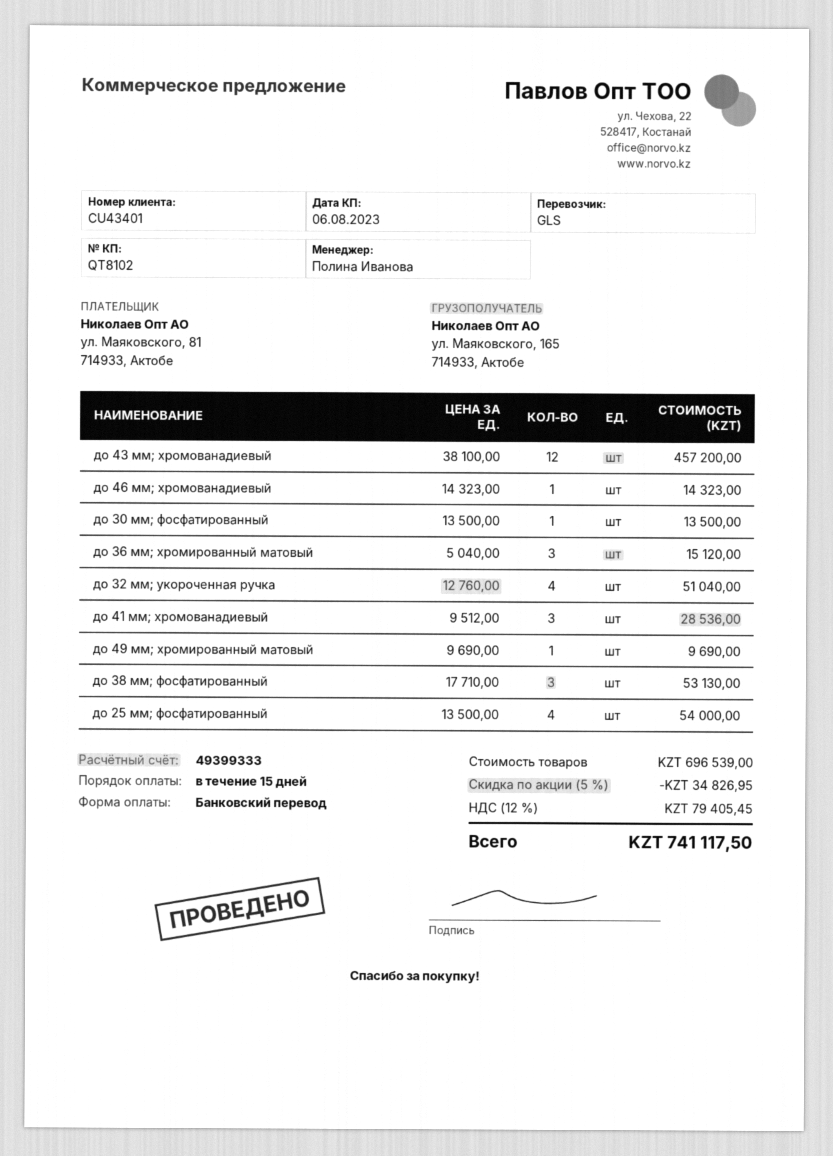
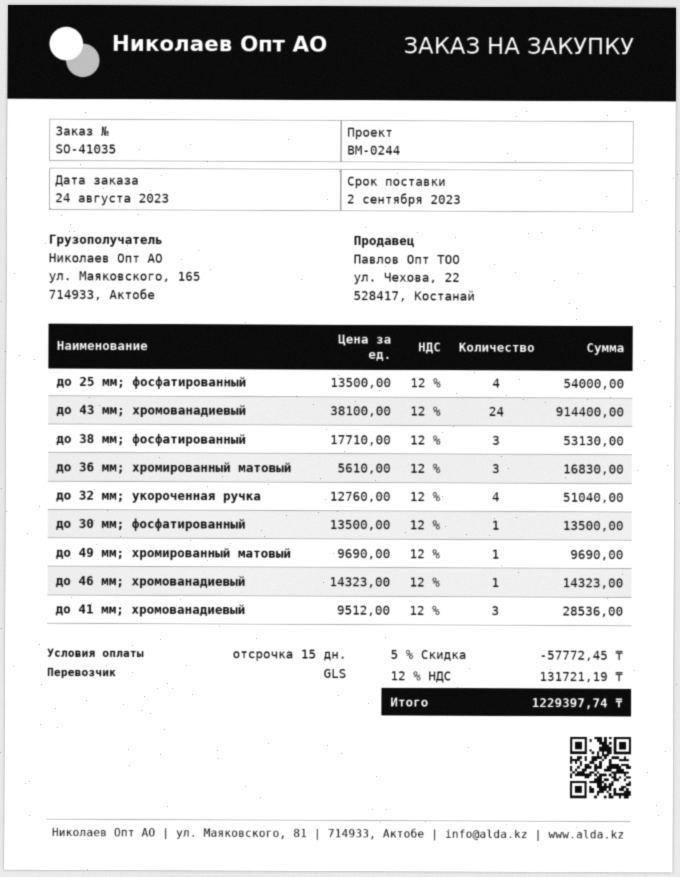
до 43 мм; хромованадиевый: 12 x 38100.00 = 457200.00 -> 24 x 38100.00 = 914400.00
до 36 мм; хромированный матовый: 3 x 5040.00 = 15120.00 -> 3 x 5610.00 = 16830.00
discount: 5% = 34826.95 -> 5% = 57772.45
tax: 12% = 79405.45 -> 12% = 131721.19
total: 741117.50 -> 1229397.74

